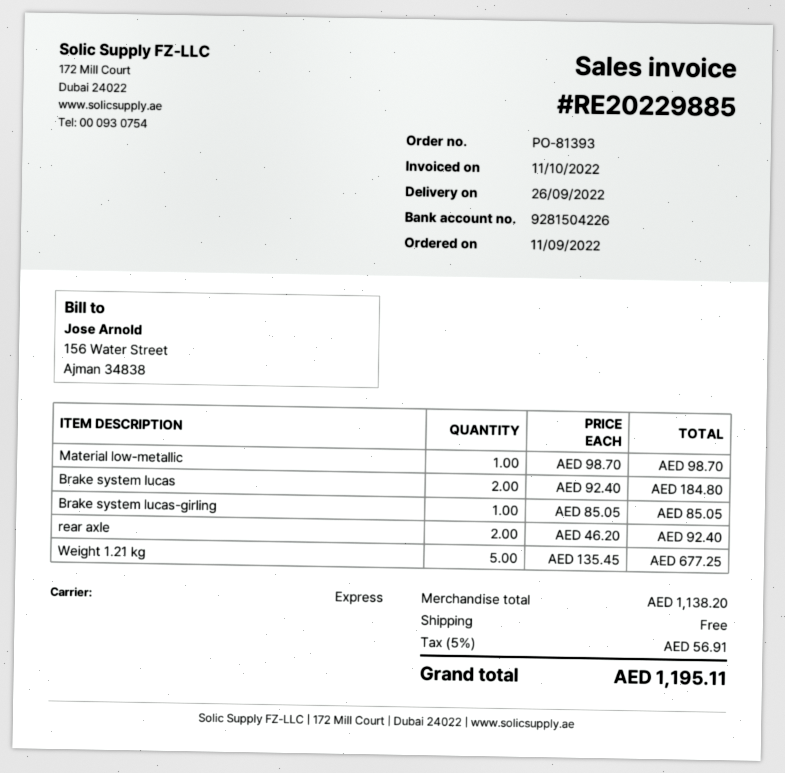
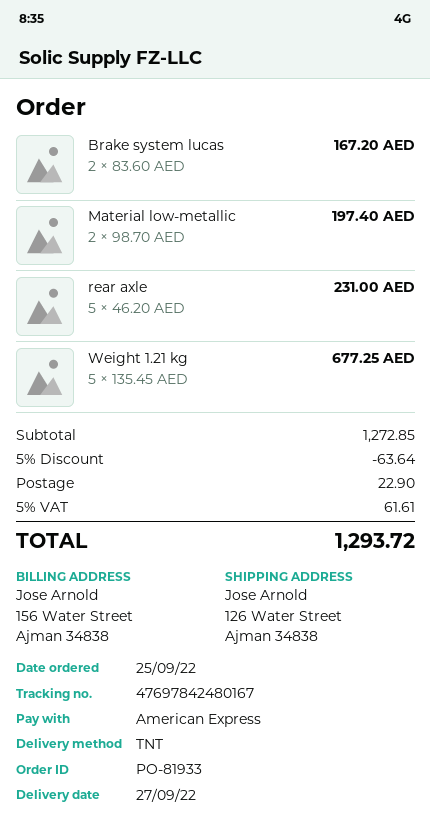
order number: PO-81393 -> PO-81933
order date: 2022-09-11 -> 2022-09-25
delivery date: 2022-09-26 -> 2022-09-27
shipping method: express -> TNT
Material low-metallic: 1 x 98.70 = 98.70 -> 2 x 98.70 = 197.40
Brake system lucas: 2 x 92.40 = 184.80 -> 2 x 83.60 = 167.20
Brake system lucas-girling: 1 x 85.05 = 85.05 -> none
rear axle: 2 x 46.20 = 92.40 -> 5 x 46.20 = 231.00
subtotal: 1138.20 -> 1272.85
discount: none -> 5% = 63.64
shipping: 0.00 -> 22.90
tax: 5% = 56.91 -> 5% = 61.61
total: 1195.11 -> 1293.72

